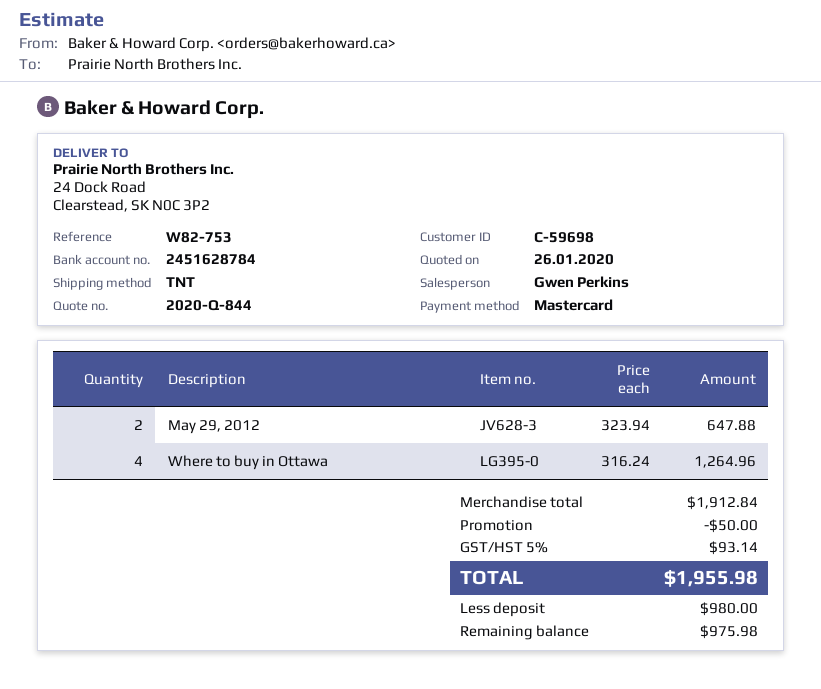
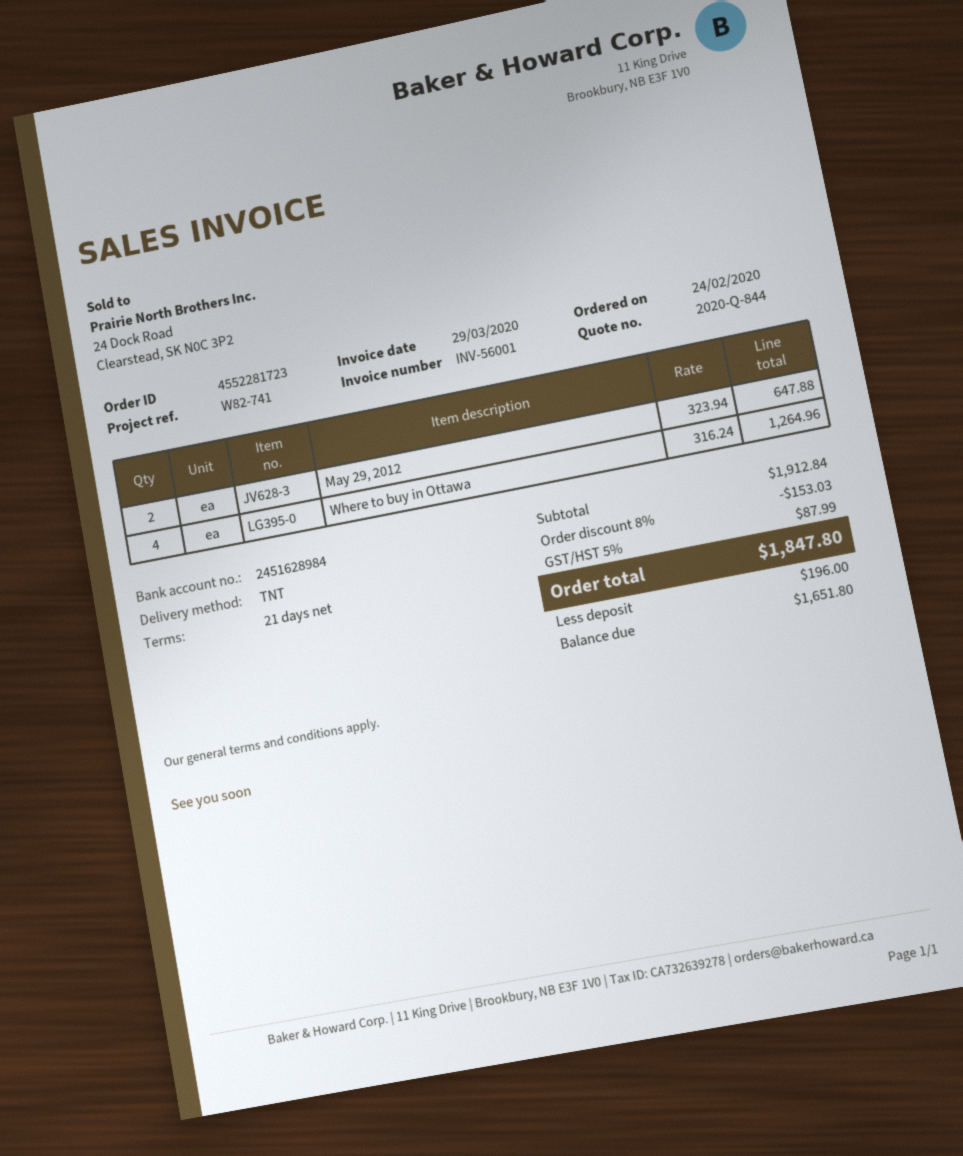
reference: W82-753 -> W82-741
bank account: 2451628784 -> 2451628984
discount: 50.00 -> 153.03
tax: 5% = 93.14 -> 5% = 87.99
total: 1955.98 -> 1847.80
deposit: 980.00 -> 196.00
balance: 975.98 -> 1651.80

